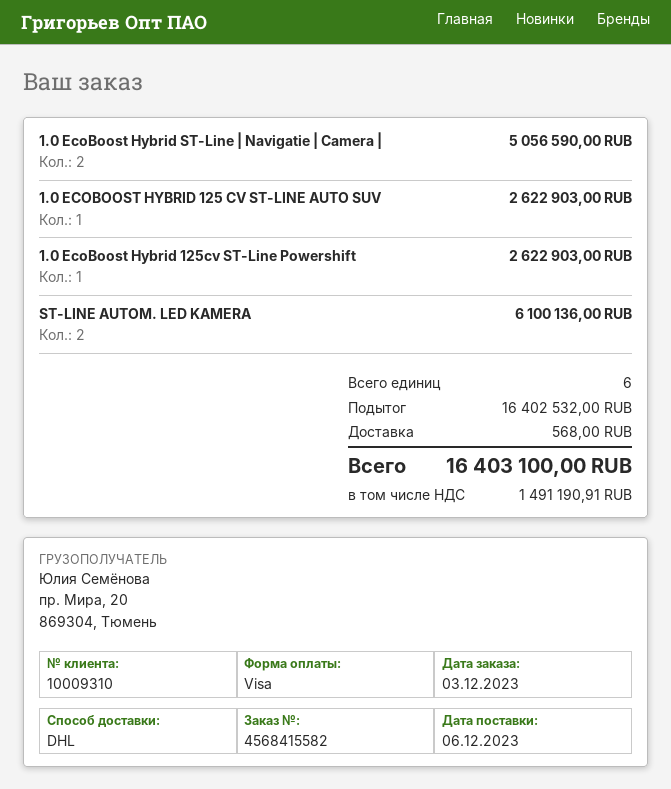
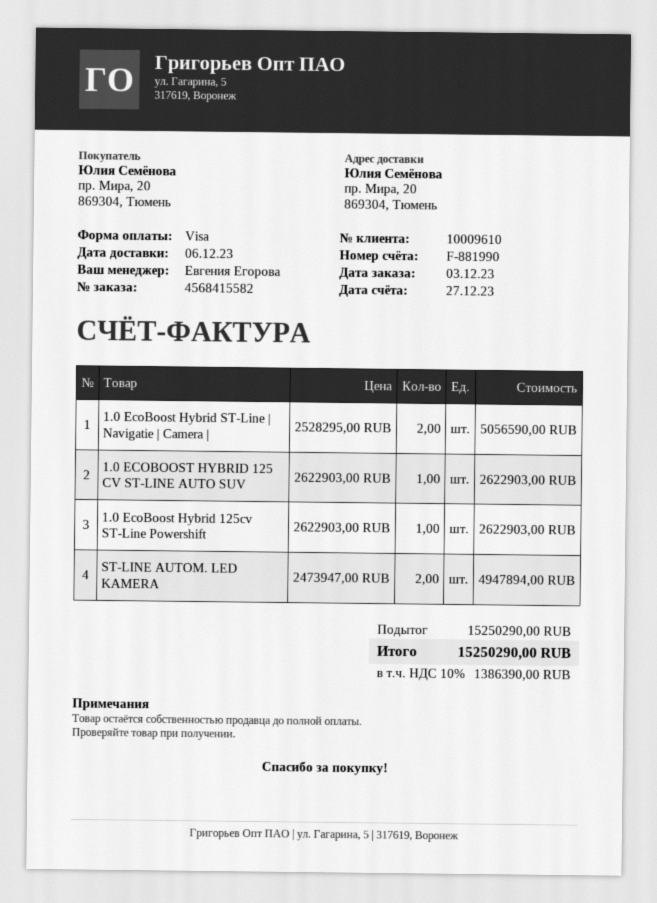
customer number: 10009310 -> 10009610
ST-LINE AUTOM. LED KAMERA: 2 for 6100136.00 -> 2 for 4947894.00
subtotal: 16402532.00 -> 15250290.00
shipping: 568.00 -> none
tax: 1491190.91 -> 1386390.00
total: 16403100.00 -> 15250290.00

